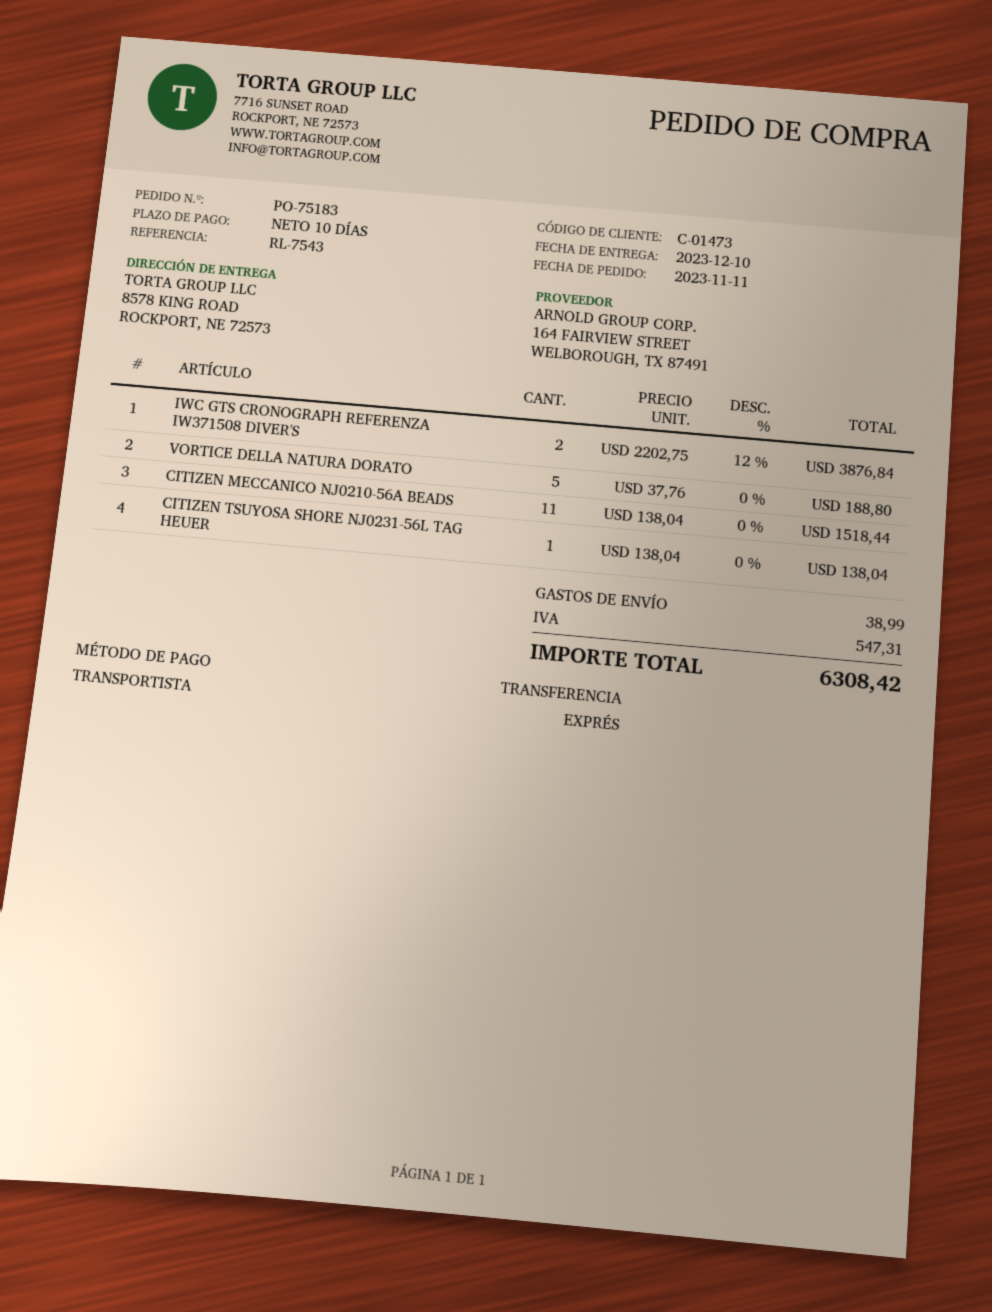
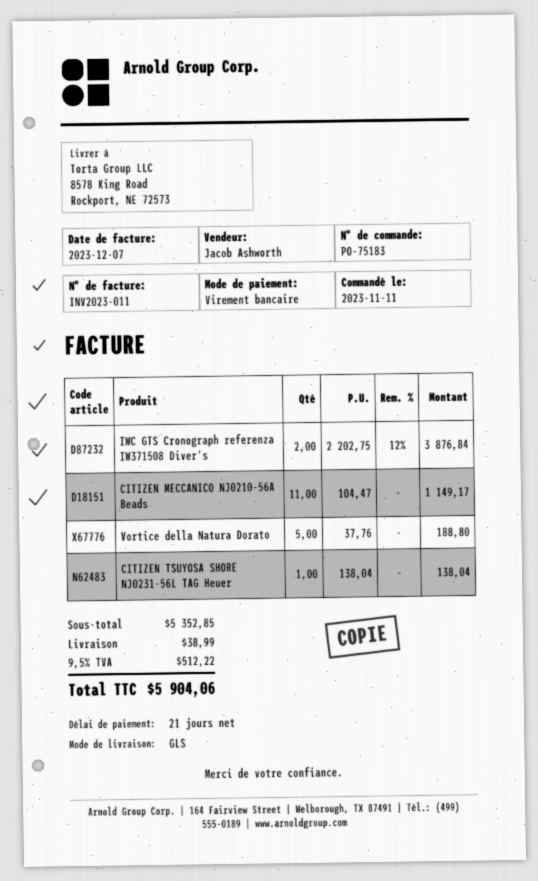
payment terms: 10 days -> 21 days
shipping method: express -> GLS
CITIZEN MECCANICO NJ0210-56A BEADS: 11 x 138.04 = 1518.44 -> 11 x 104.47 = 1149.17
tax: 547.31 -> 512.22
total: 6308.42 -> 5904.06

